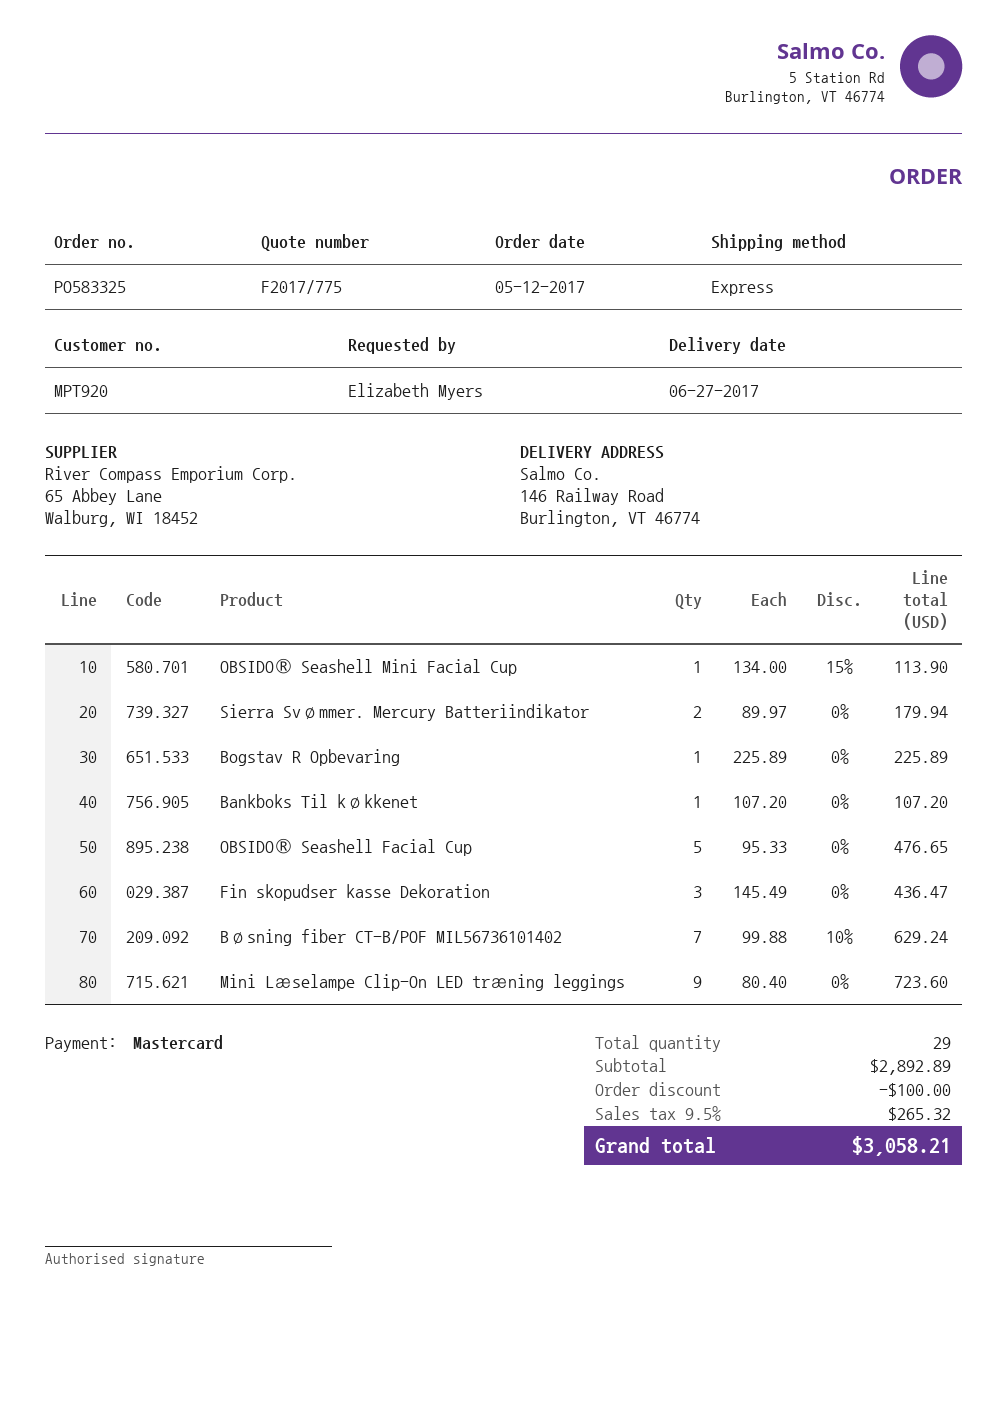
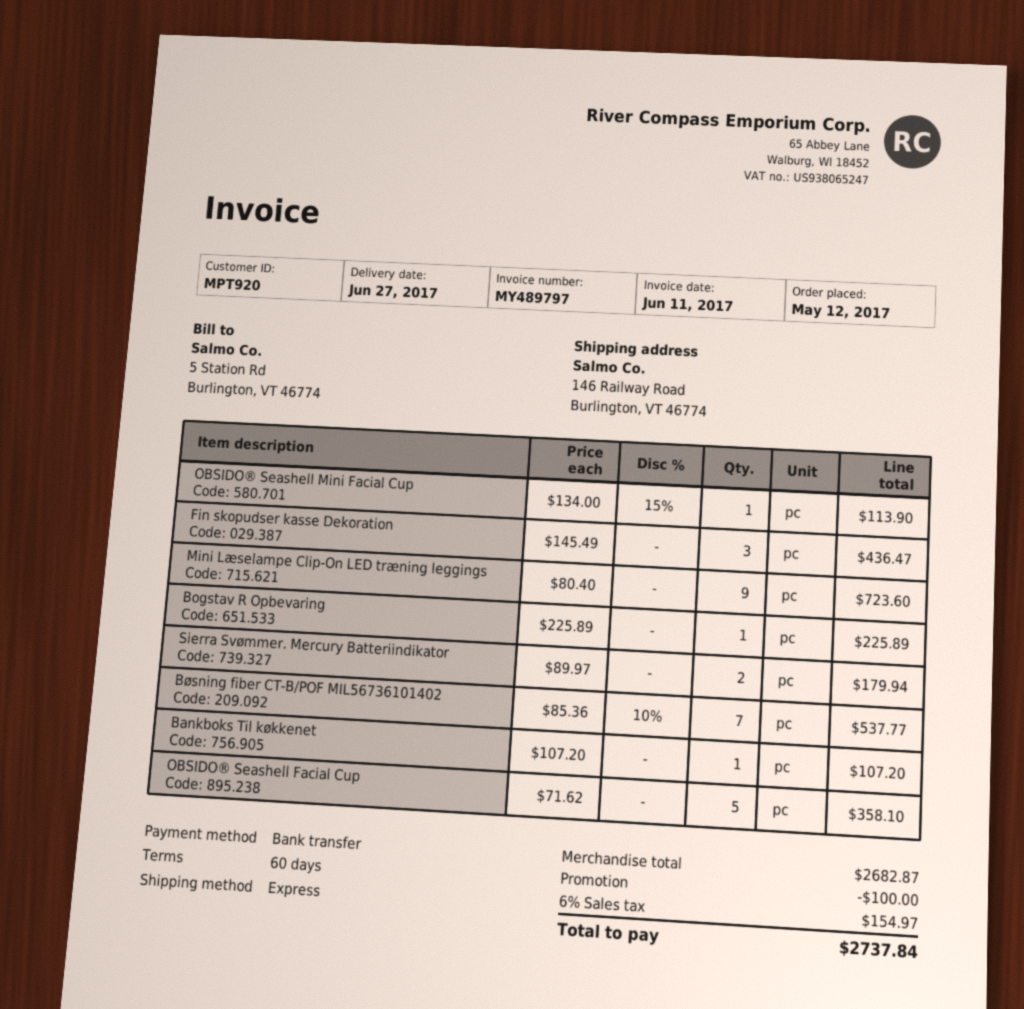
payment method: Mastercard -> bank transfer
OBSIDO® Seashell Facial Cup: 5 x 95.33 = 476.65 -> 5 x 71.62 = 358.10
Bøsning fiber CT-B/POF MIL56736101402: 7 x 99.88 - 10% = 629.24 -> 7 x 85.36 - 10% = 537.77
subtotal: 2892.89 -> 2682.87
tax: 9.5% = 265.32 -> 6% = 154.97
total: 3058.21 -> 2737.84

